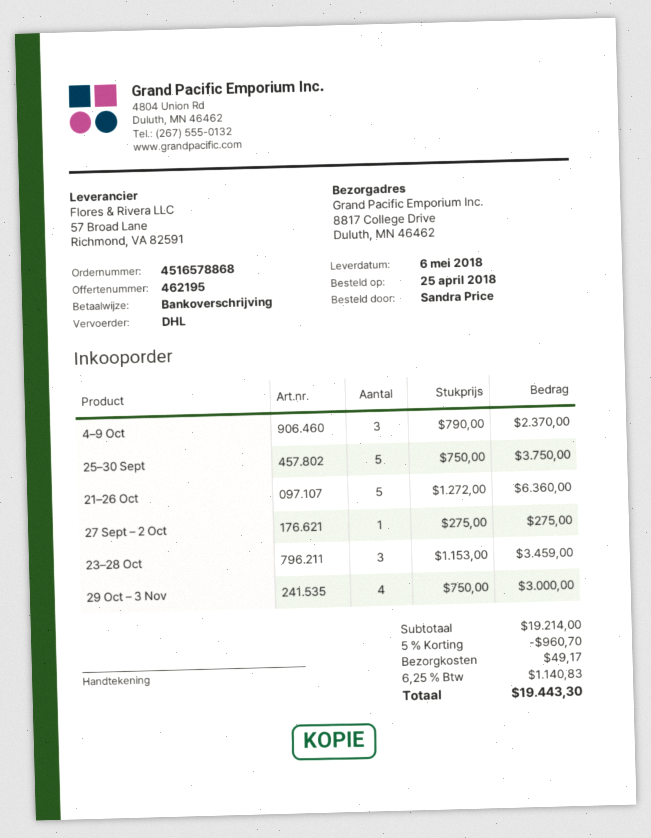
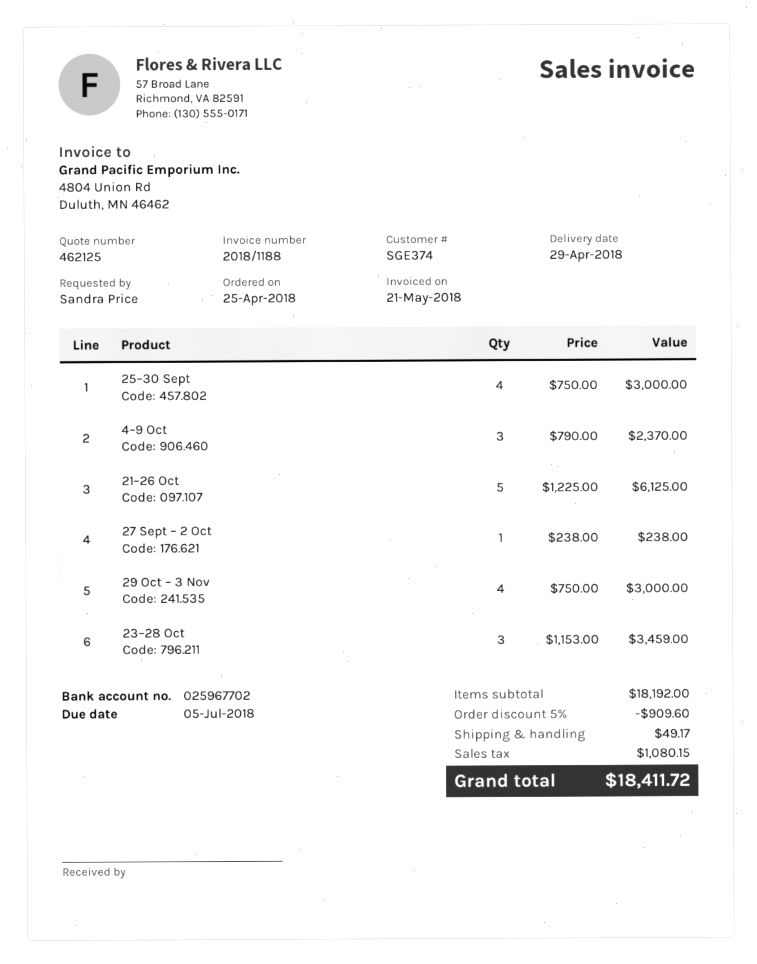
quote number: 462195 -> 462125
delivery date: 2018-05-06 -> 2018-04-29
25–30 Sept: 5 x 750.00 = 3750.00 -> 4 x 750.00 = 3000.00
21–26 Oct: 5 x 1272.00 = 6360.00 -> 5 x 1225.00 = 6125.00
27 Sept – 2 Oct: 1 x 275.00 = 275.00 -> 1 x 238.00 = 238.00
subtotal: 19214.00 -> 18192.00
discount: 5% = 960.70 -> 5% = 909.60
tax: 1140.83 -> 1080.15
total: 19443.30 -> 18411.72

